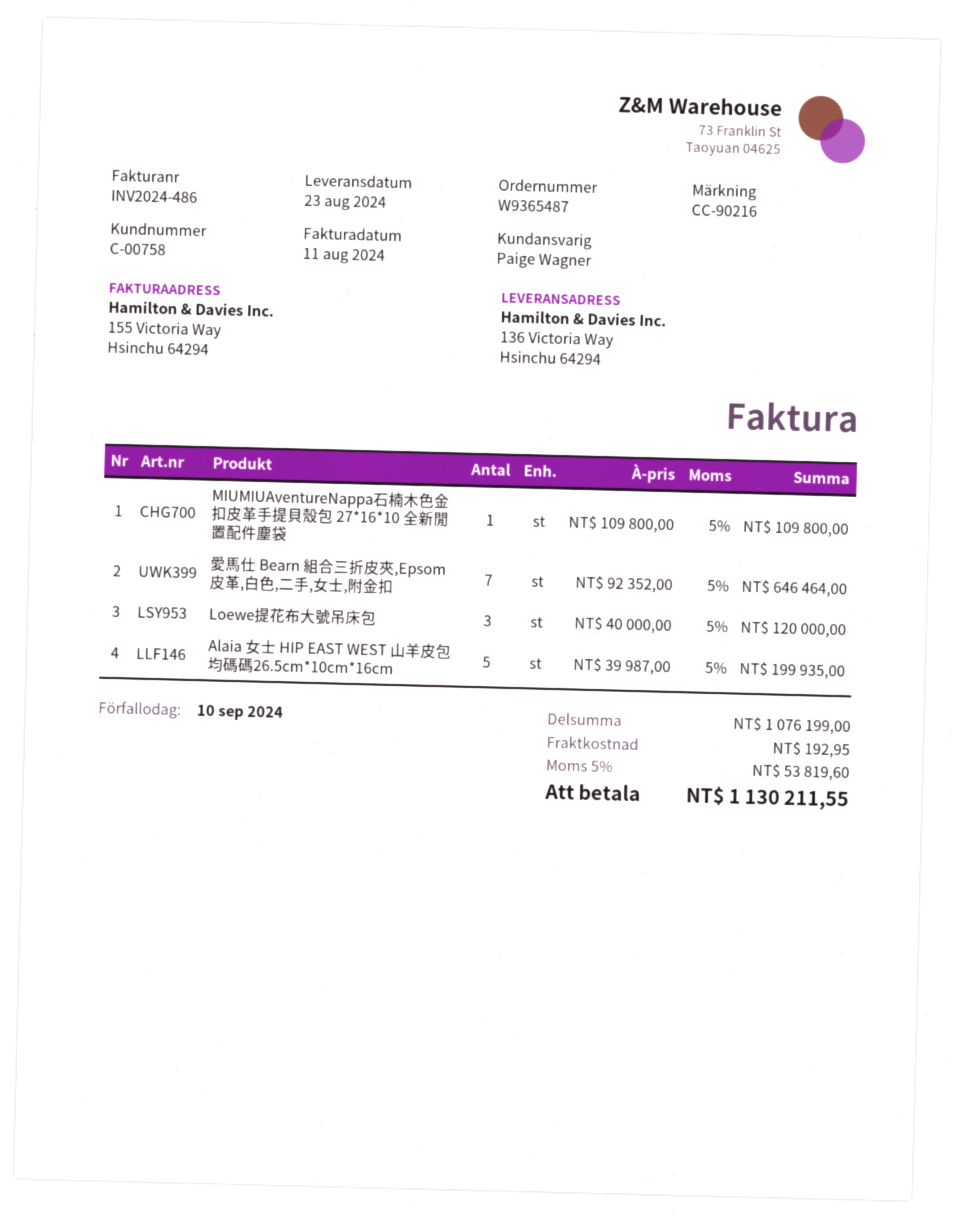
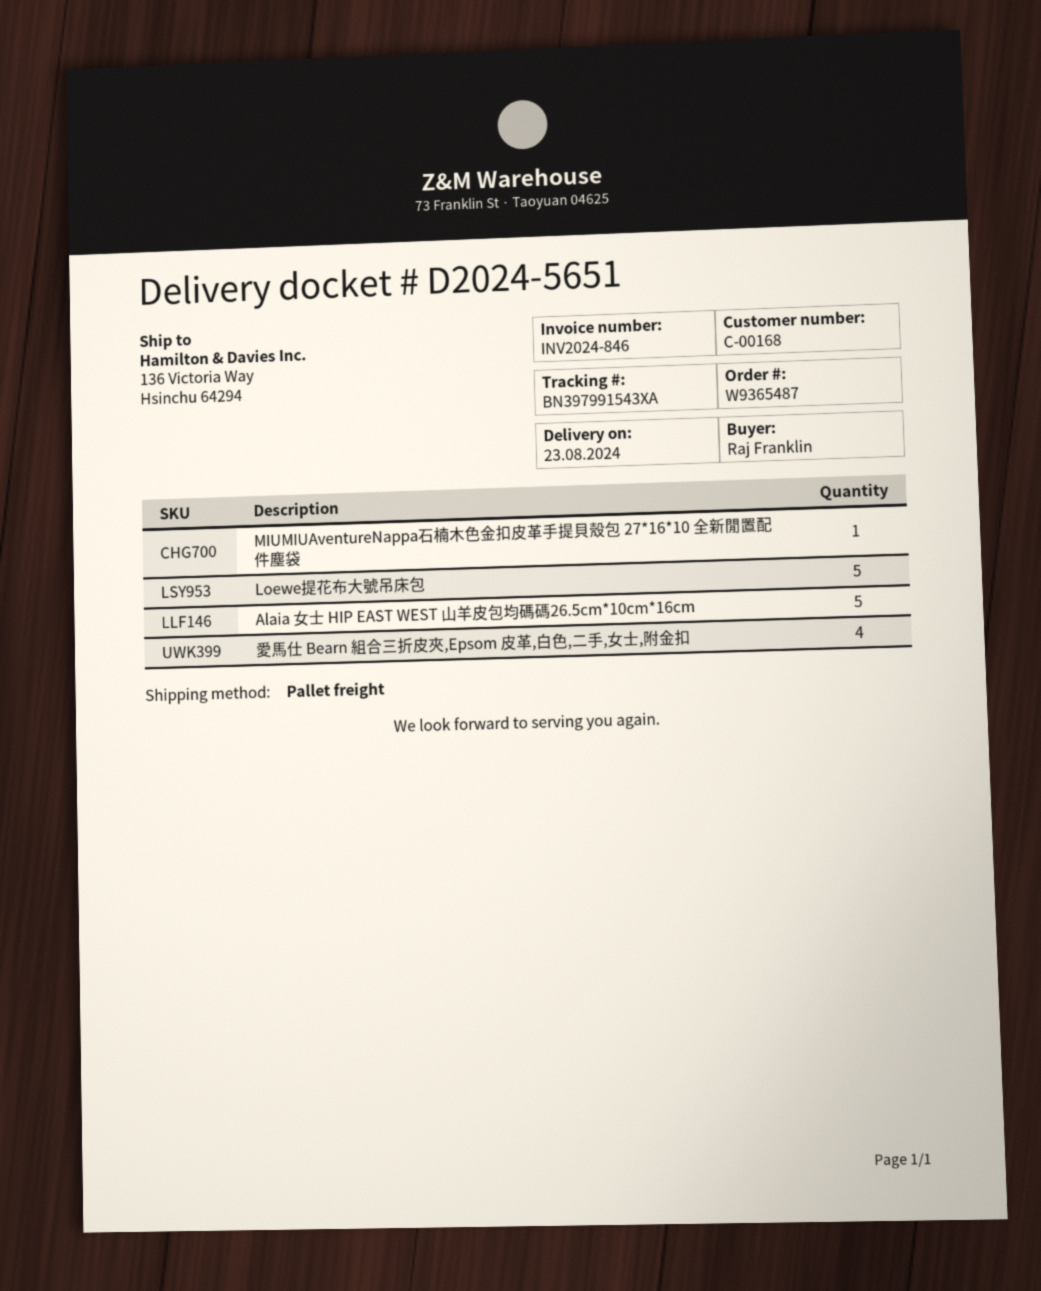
invoice number: INV2024-486 -> INV2024-846
customer number: C-00758 -> C-00168
愛馬仕 Bearn 組合三折皮夾,Epsom 皮革,白色,二手,女士,附金扣: 7 -> 4
Loewe提花布大號吊床包: 3 -> 5

